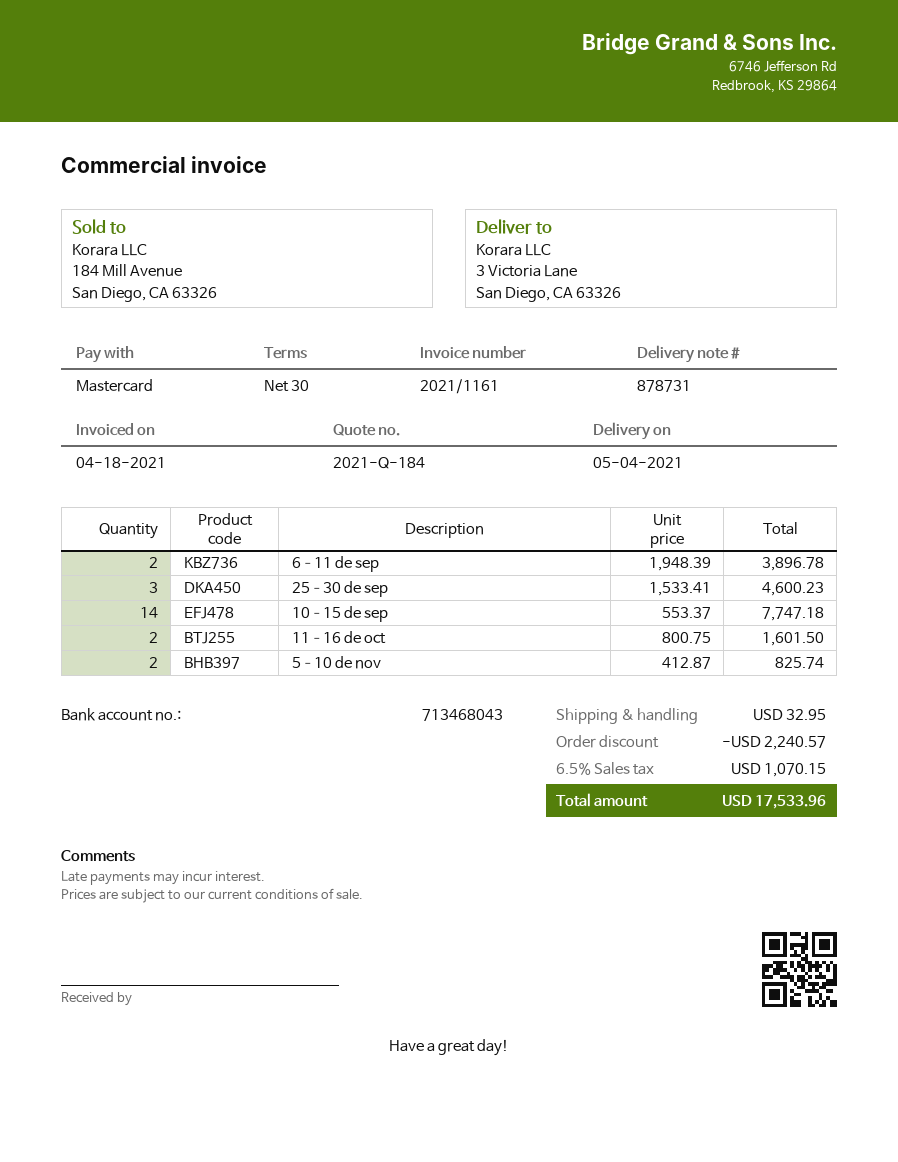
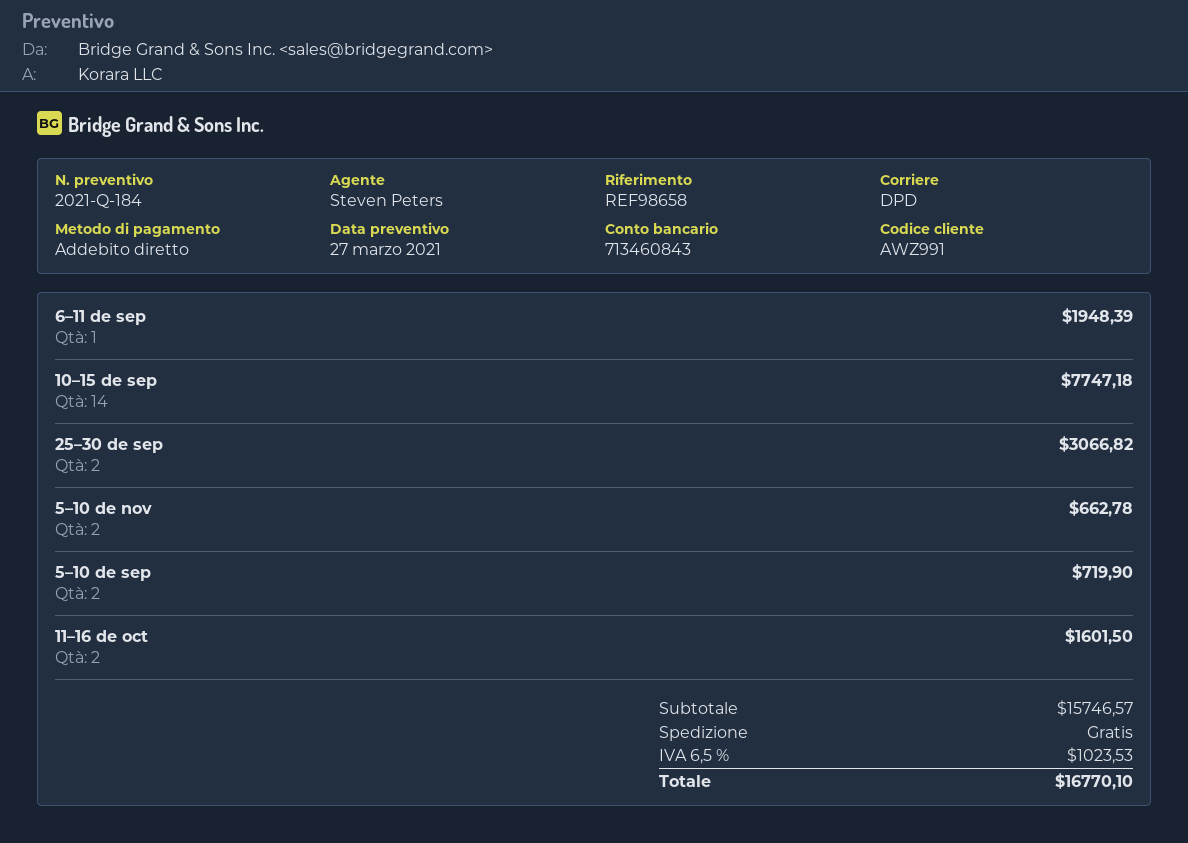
payment method: Mastercard -> direct debit
bank account: 713468043 -> 713460843
6–11 de sep: 2 for 3896.78 -> 1 for 1948.39
25–30 de sep: 3 for 4600.23 -> 2 for 3066.82
5–10 de nov: 2 for 825.74 -> 2 for 662.78
5–10 de sep: none -> 2 for 719.90
discount: 2240.57 -> none
shipping: 32.95 -> 0.00
tax: 6.5% = 1070.15 -> 6.5% = 1023.53
total: 17533.96 -> 16770.10

